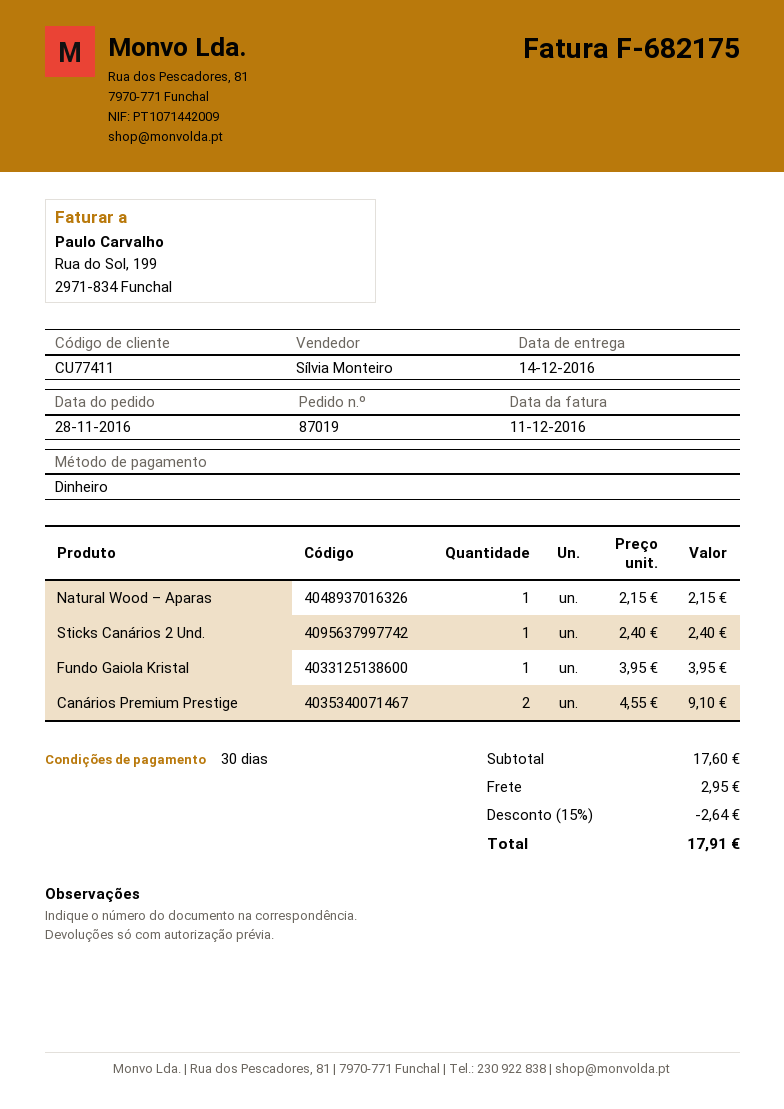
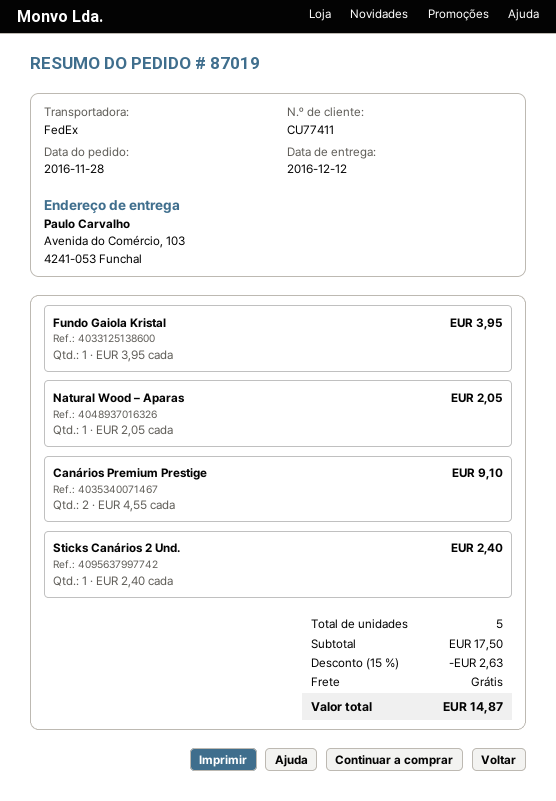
delivery date: 2016-12-14 -> 2016-12-12
Natural Wood – Aparas: 1 x 2.15 = 2.15 -> 1 x 2.05 = 2.05
subtotal: 17.60 -> 17.50
discount: 15% = 2.64 -> 15% = 2.63
shipping: 2.95 -> 0.00
total: 17.91 -> 14.87

